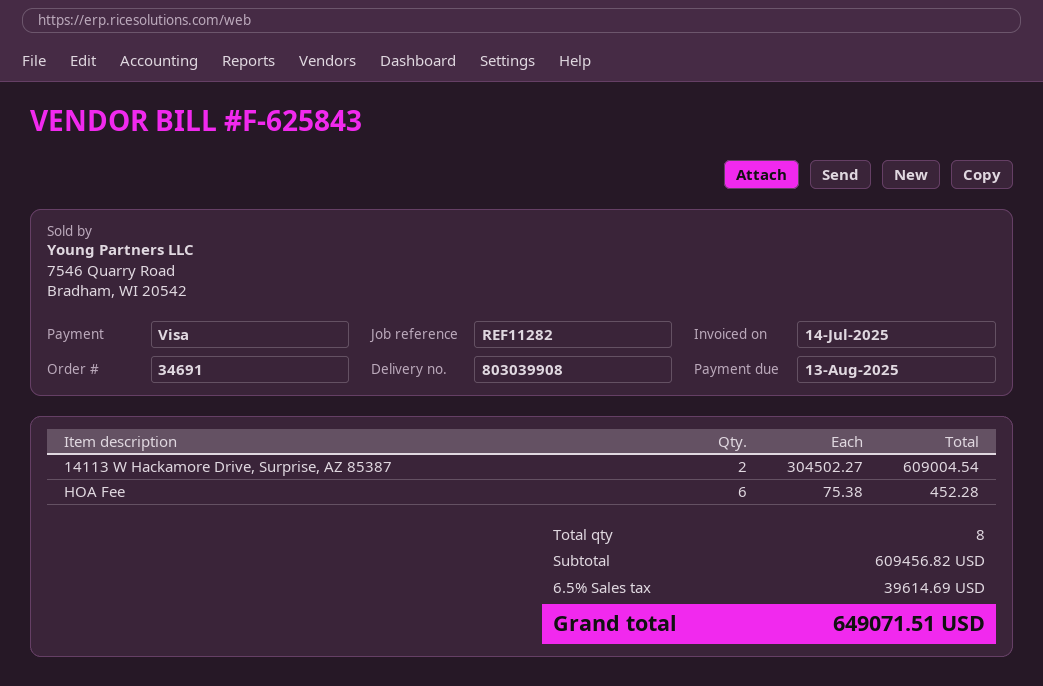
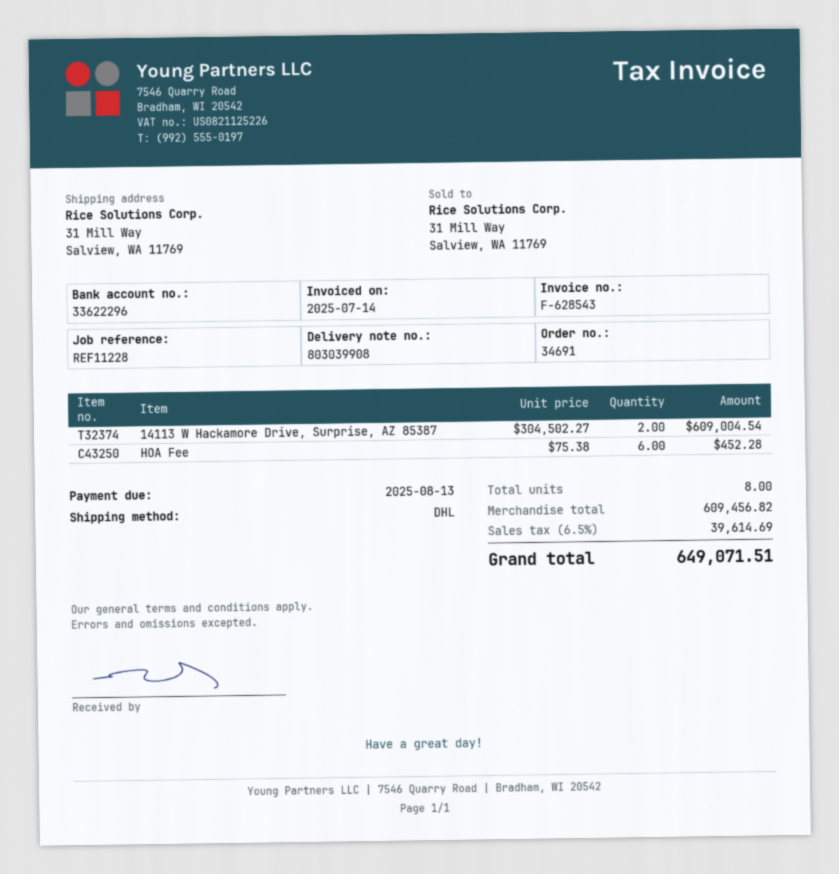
invoice number: F-625843 -> F-628543
reference: REF11282 -> REF11228

